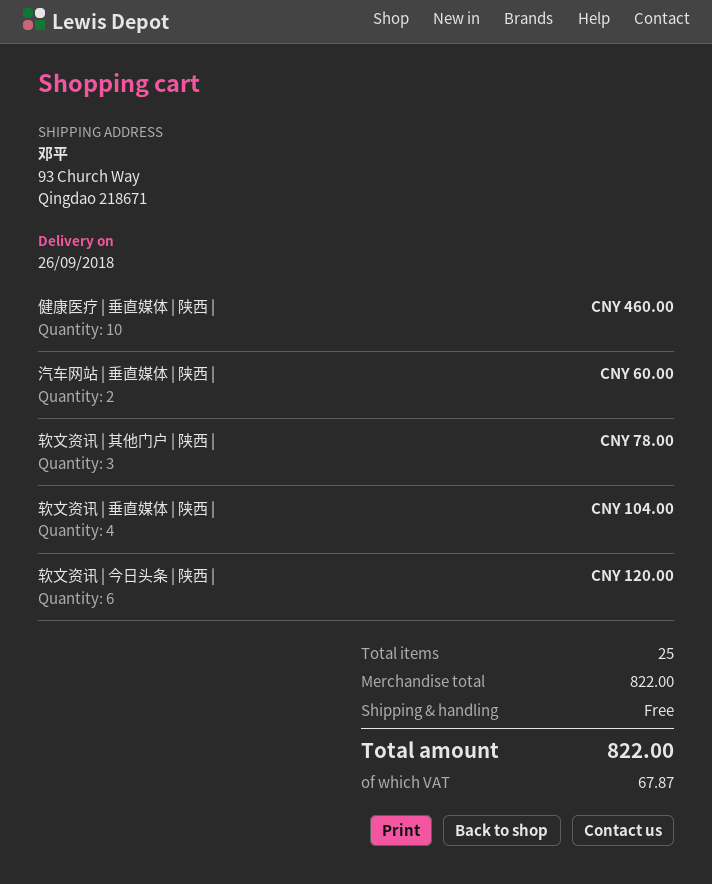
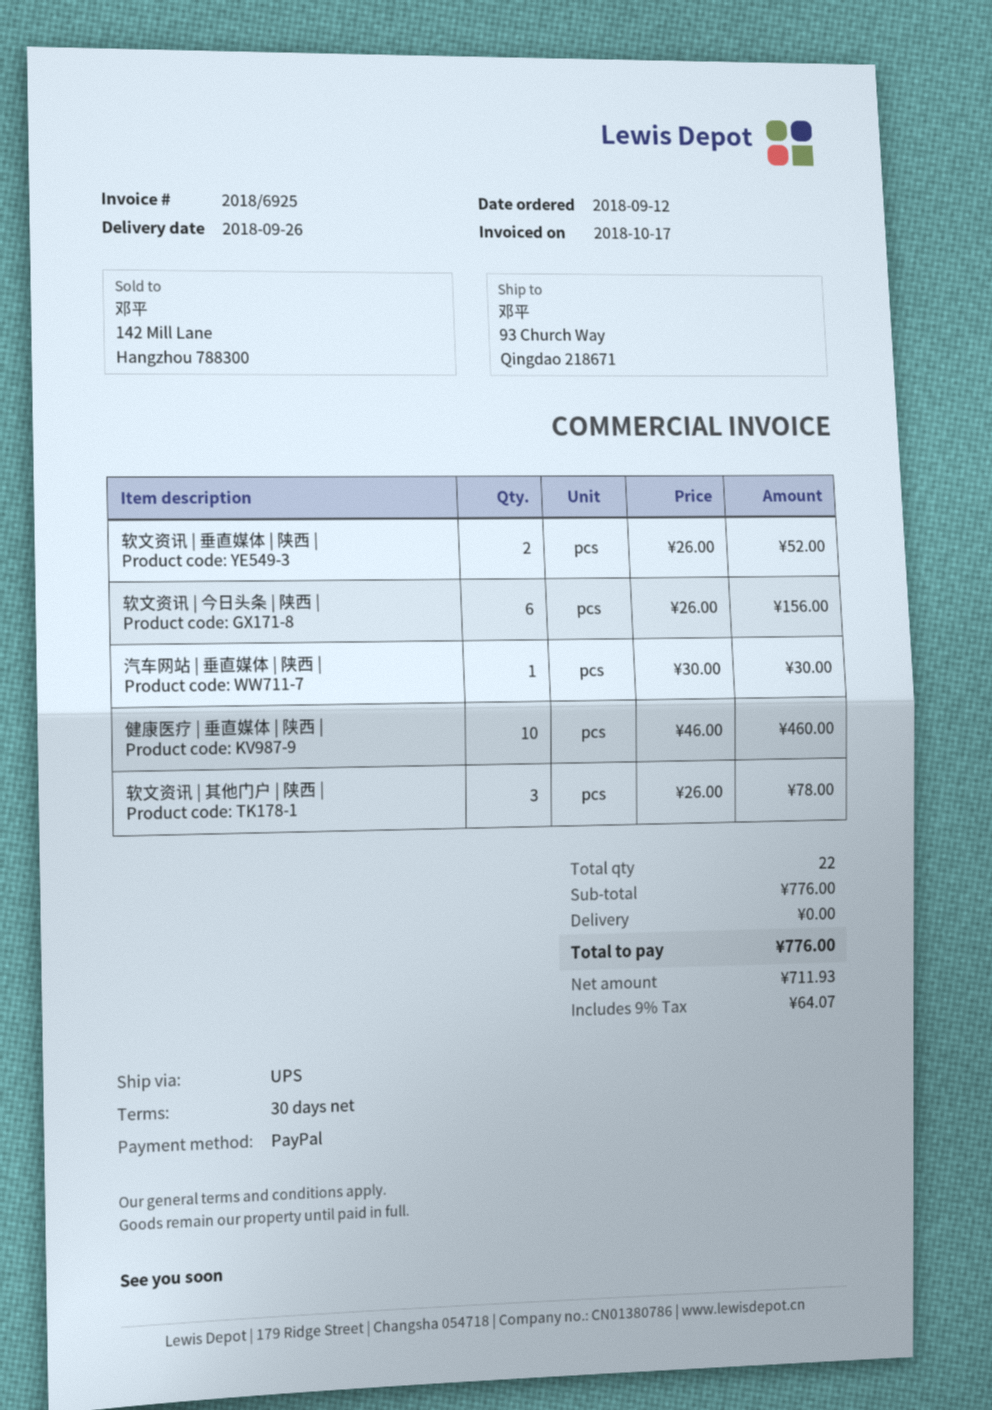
汽车网站 | 垂直媒体 | 陕西 |: 2 for 60.00 -> 1 for 30.00
软文资讯 | 垂直媒体 | 陕西 |: 4 for 104.00 -> 2 for 52.00
软文资讯 | 今日头条 | 陕西 |: 6 for 120.00 -> 6 for 156.00
total quantity: 25 -> 22
subtotal: 822.00 -> 776.00
tax: 67.87 -> 64.07
total: 822.00 -> 776.00

